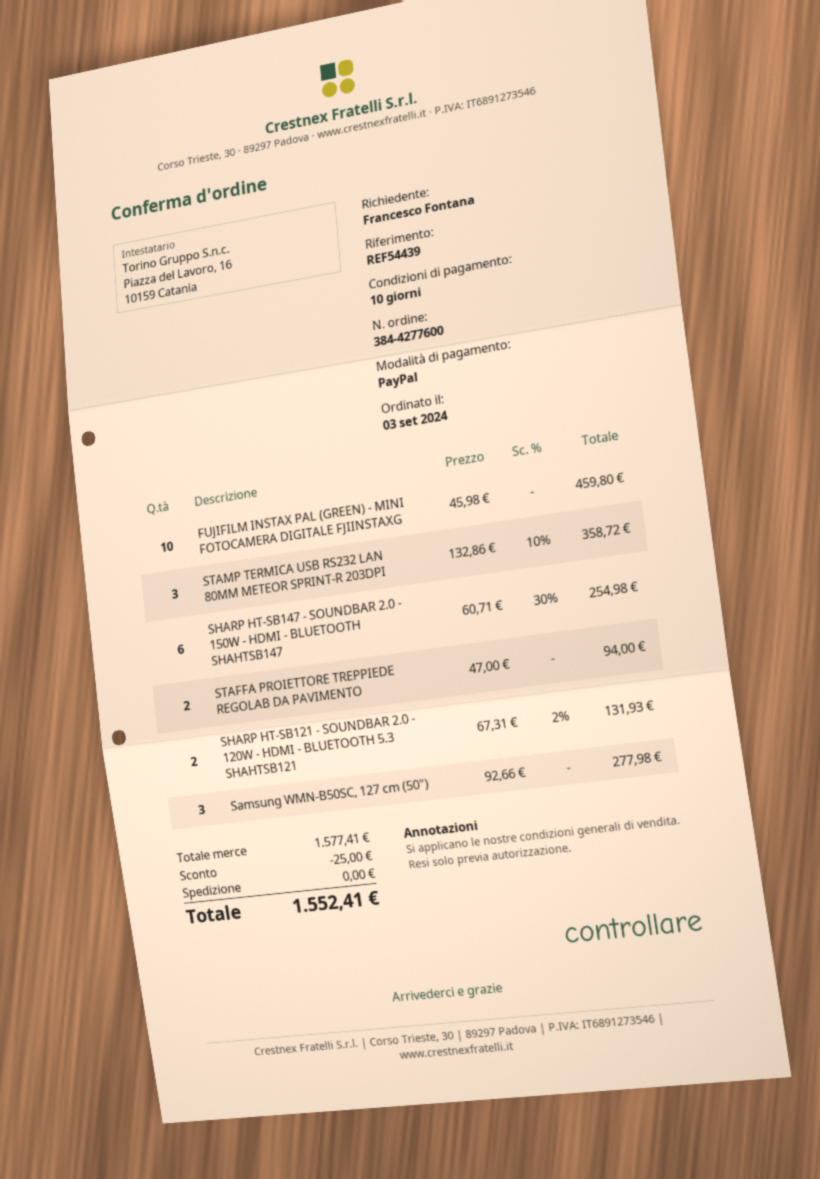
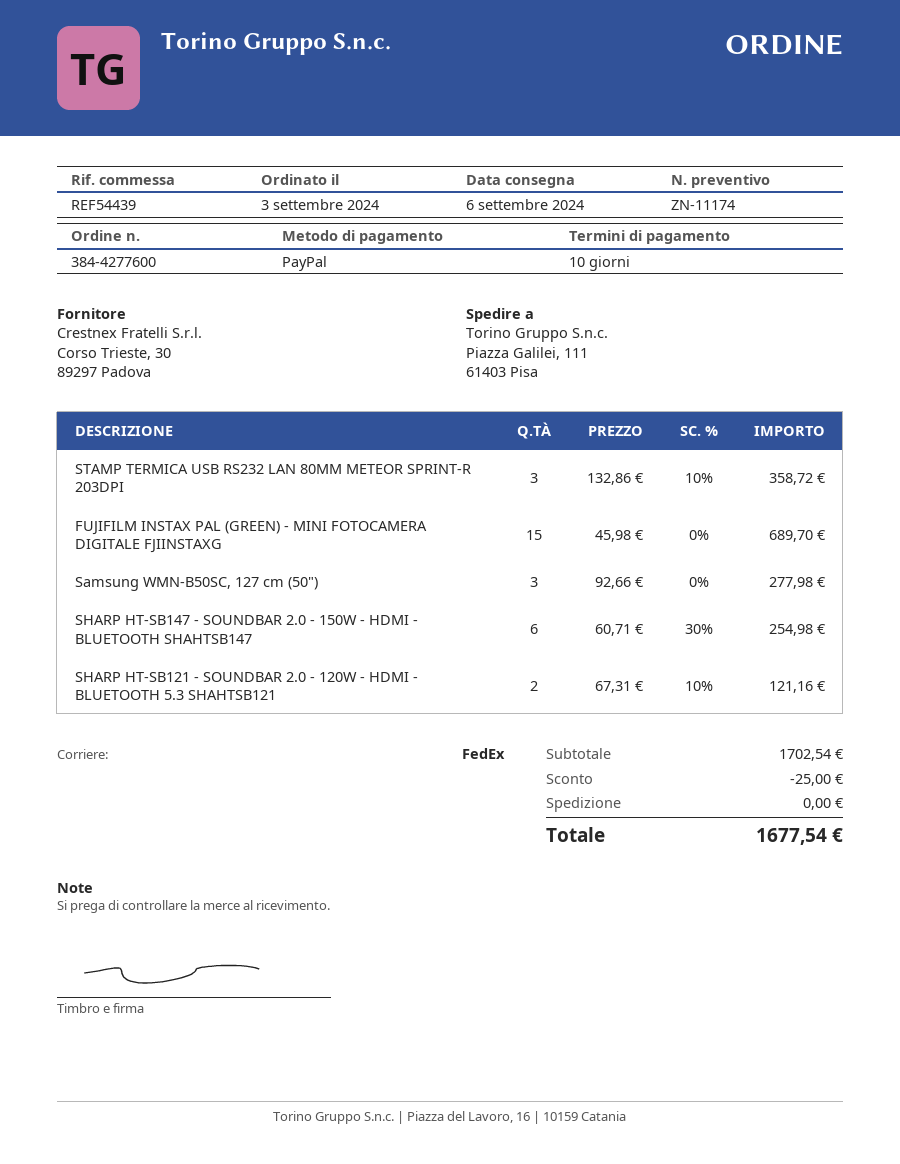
FUJIFILM INSTAX PAL (GREEN) - MINI FOTOCAMERA DIGITALE FJIINSTAXG: 10 x 45.98 = 459.80 -> 15 x 45.98 = 689.70
STAFFA PROIETTORE TREPPIEDE REGOLAB DA PAVIMENTO: 2 x 47.00 = 94.00 -> none
SHARP HT-SB121 - SOUNDBAR 2.0 - 120W - HDMI - BLUETOOTH 5.3 SHAHTSB121: 2 x 67.31 - 2% = 131.93 -> 2 x 67.31 - 10% = 121.16
subtotal: 1577.41 -> 1702.54
total: 1552.41 -> 1677.54

